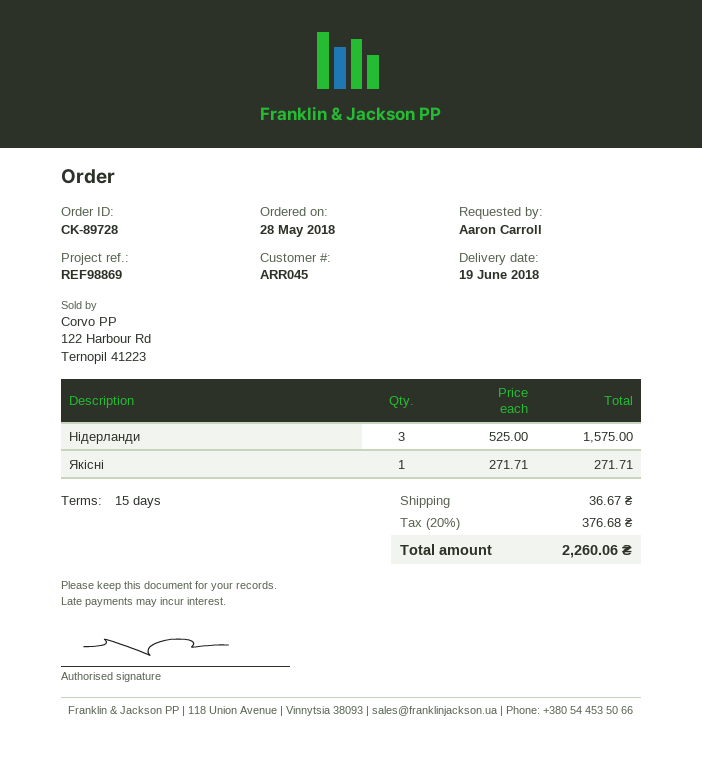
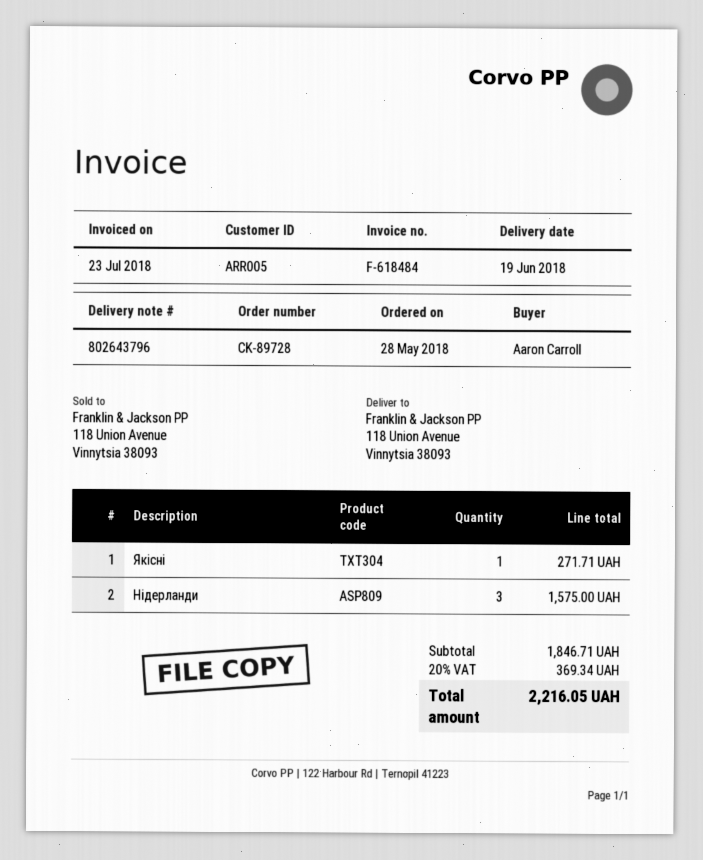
customer number: ARR045 -> ARR005
shipping: 36.67 -> none
tax: 20% = 376.68 -> 20% = 369.34
total: 2260.06 -> 2216.05

